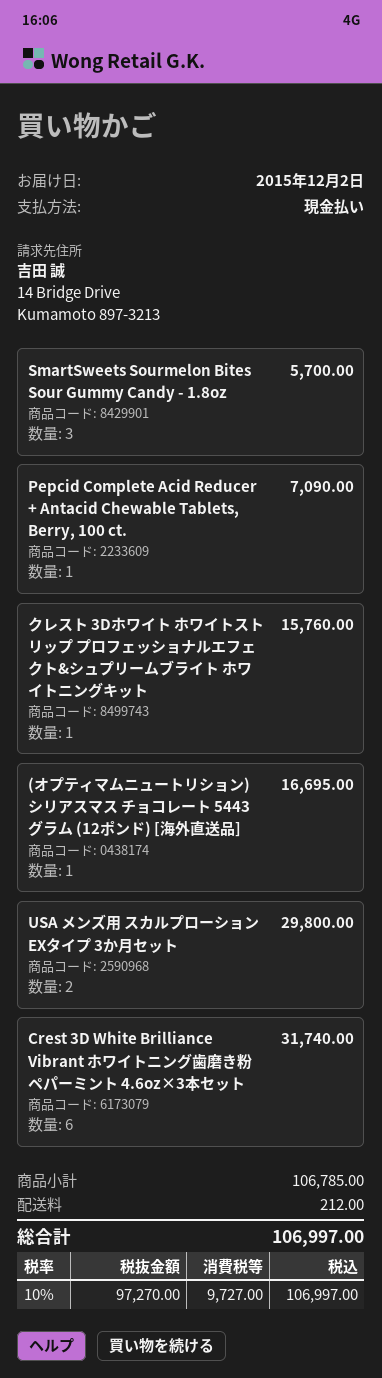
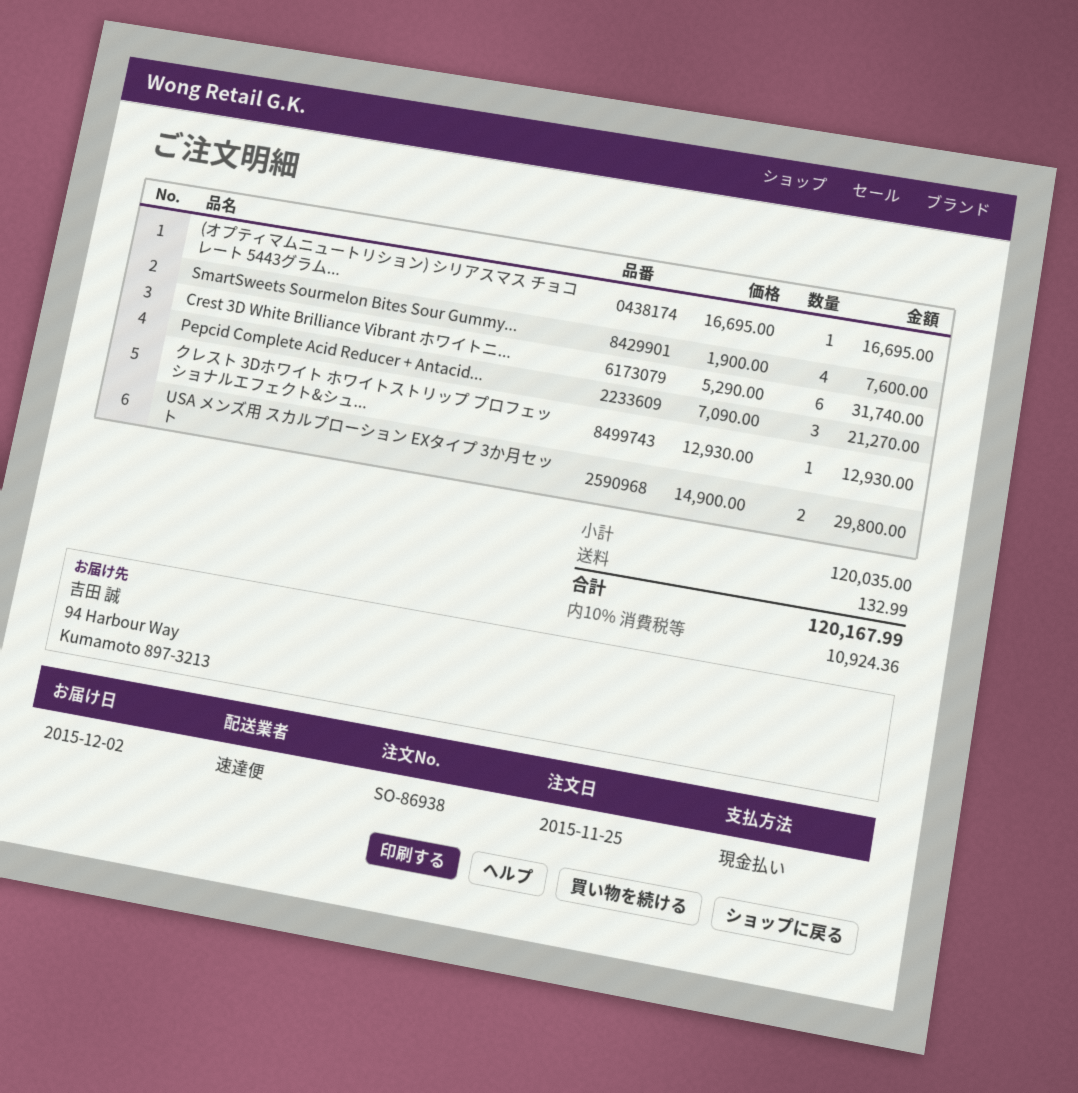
SmartSweets Sourmelon Bites Sour Gummy Candy - 1.8oz: 3 for 5700.00 -> 4 for 7600.00
Pepcid Complete Acid Reducer + Antacid Chewable Tablets, Berry, 100 ct.: 1 for 7090.00 -> 3 for 21270.00
クレスト 3Dホワイト ホワイトストリップ プロフェッショナルエフェクト&シュプリームブライト ホワイトニングキット: 1 for 15760.00 -> 1 for 12930.00
subtotal: 106785.00 -> 120035.00
shipping: 212.00 -> 132.99
tax: 10% = 9727.00 -> 10% = 10924.36
total: 106997.00 -> 120167.99

